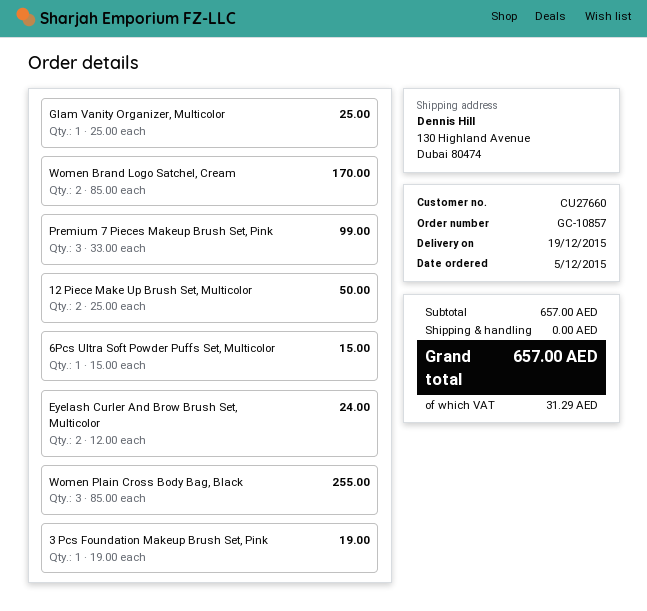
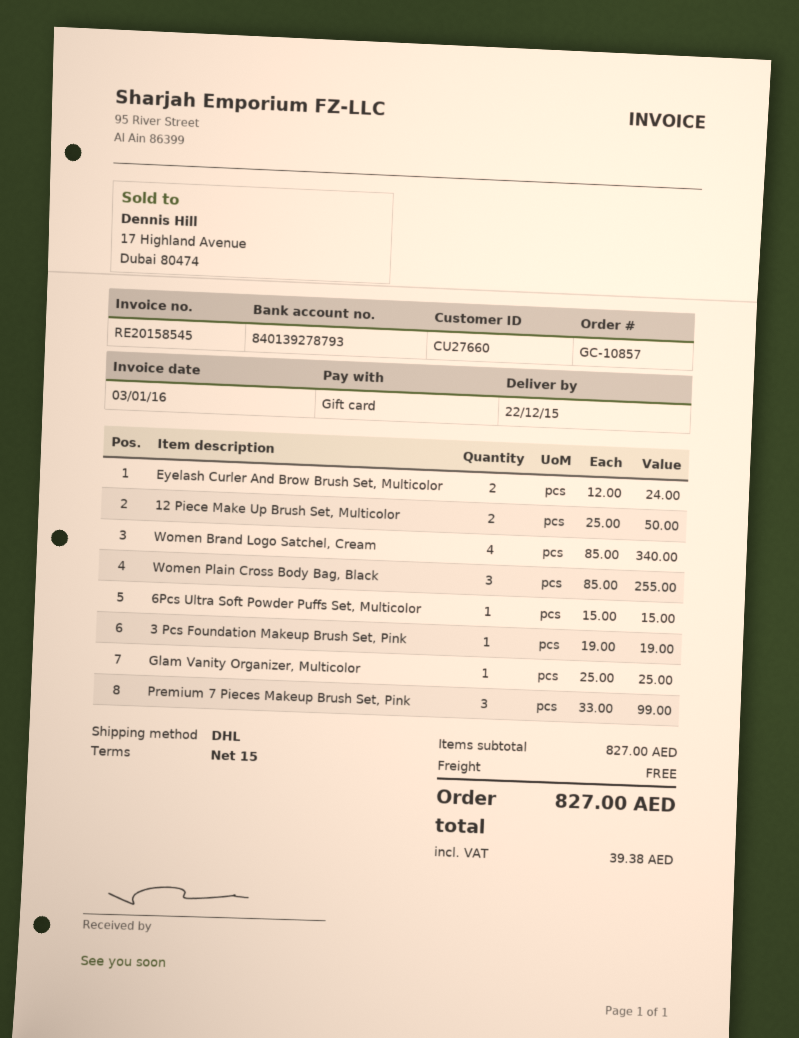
delivery date: 2015-12-19 -> 2015-12-22
Women Brand Logo Satchel, Cream: 2 x 85.00 = 170.00 -> 4 x 85.00 = 340.00
subtotal: 657.00 -> 827.00
tax: 31.29 -> 39.38
total: 657.00 -> 827.00

